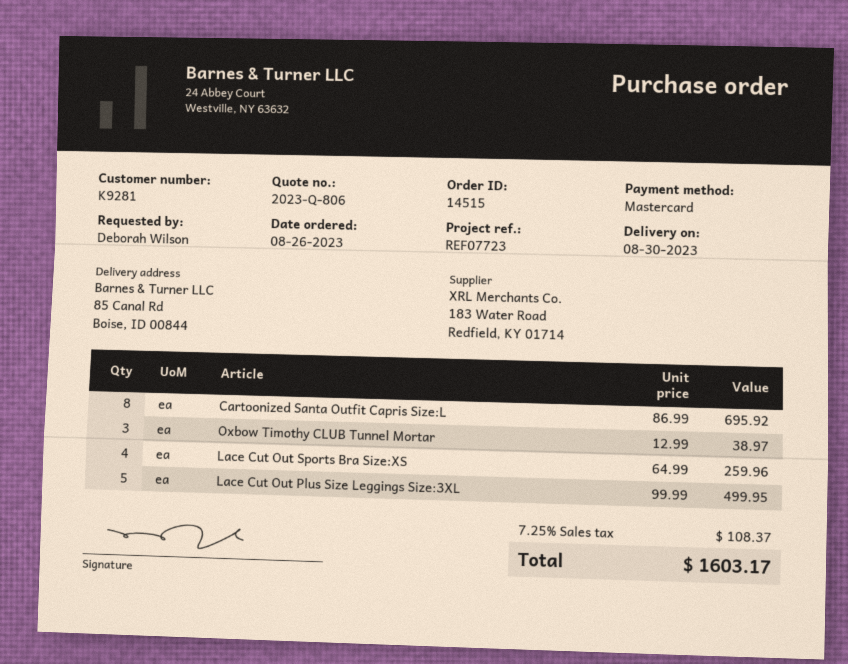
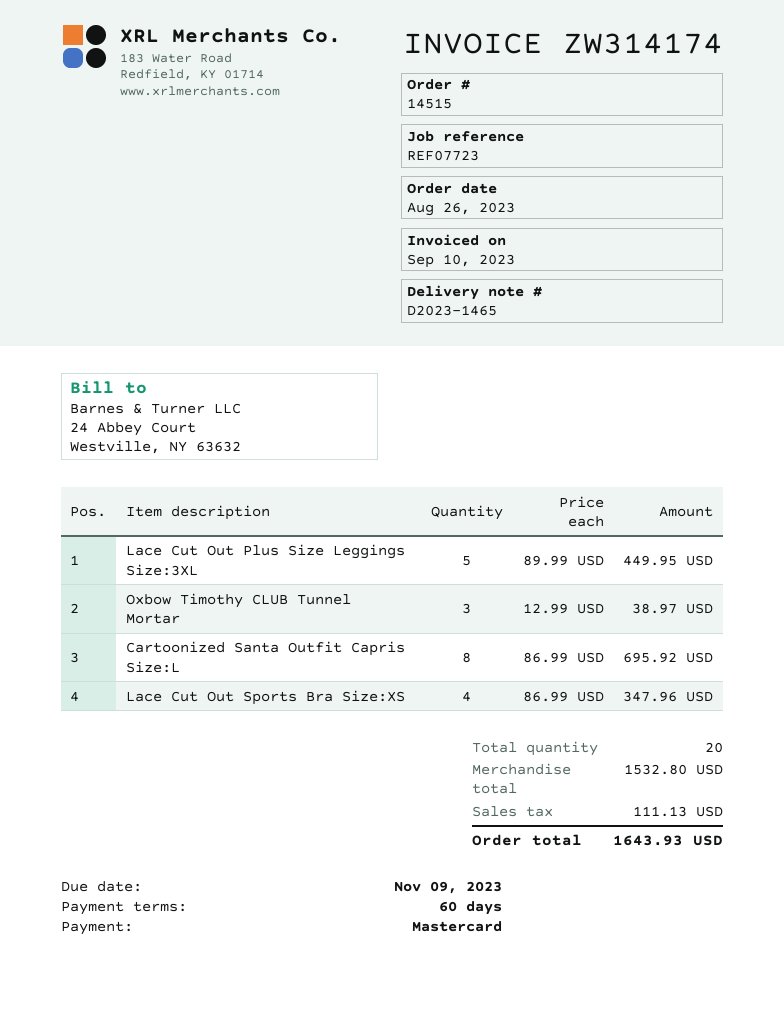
Lace Cut Out Sports Bra Size:XS: 4 x 64.99 = 259.96 -> 4 x 86.99 = 347.96
Lace Cut Out Plus Size Leggings Size:3XL: 5 x 99.99 = 499.95 -> 5 x 89.99 = 449.95
tax: 108.37 -> 111.13
total: 1603.17 -> 1643.93

